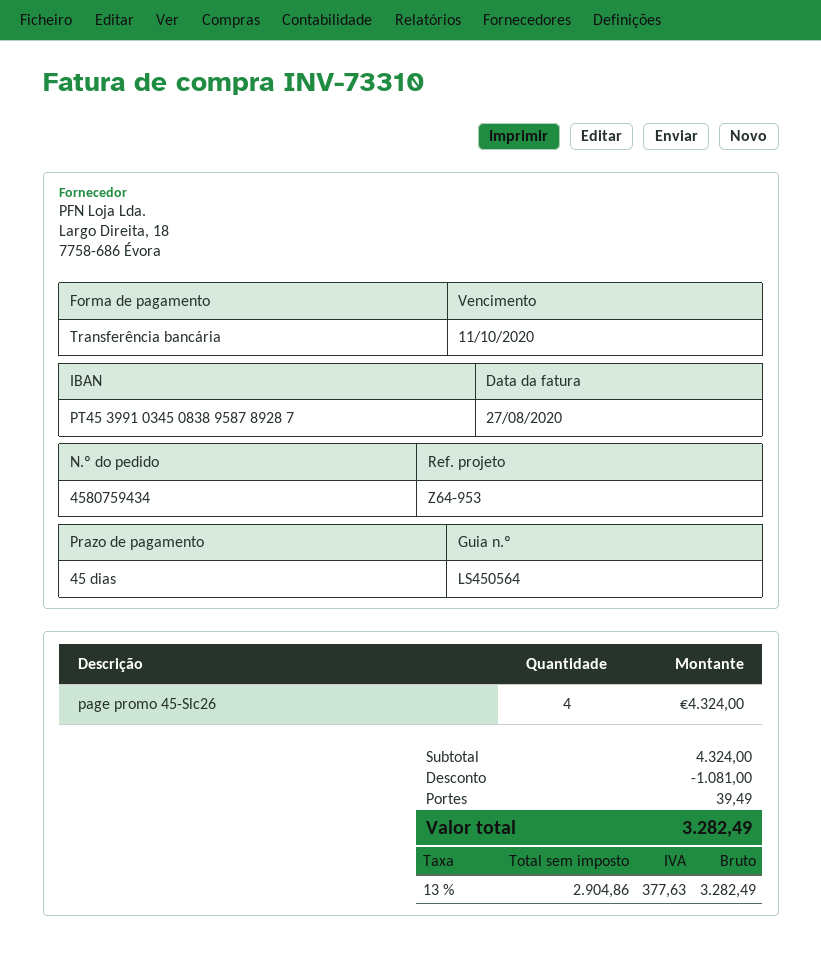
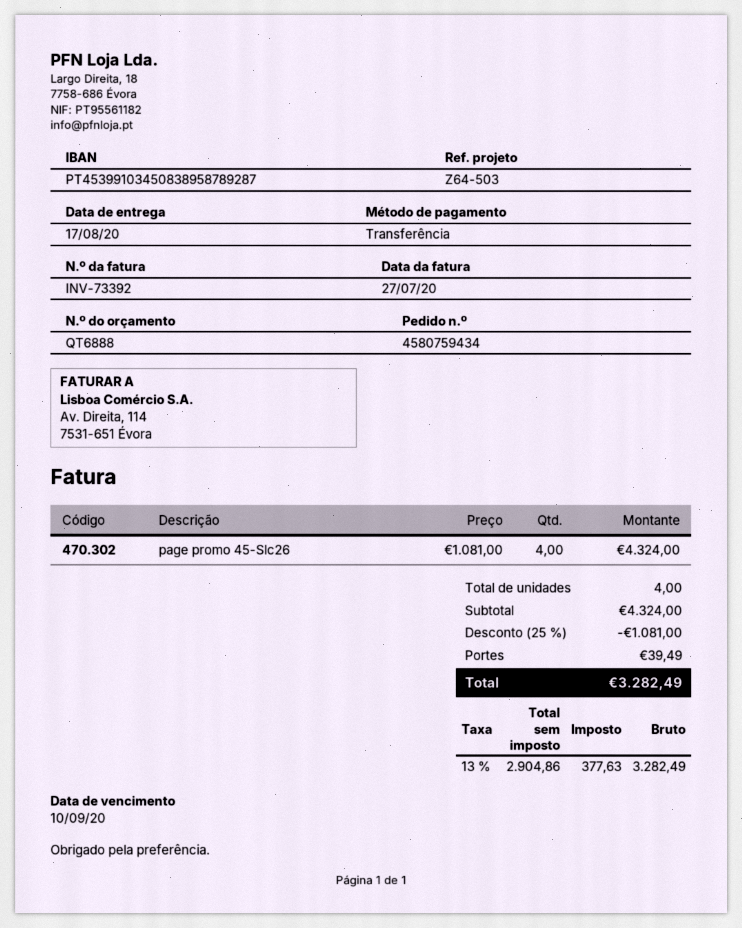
invoice number: INV-73310 -> INV-73392
invoice date: 2020-08-27 -> 2020-07-27
due date: 2020-10-11 -> 2020-09-10
reference: Z64-953 -> Z64-503

